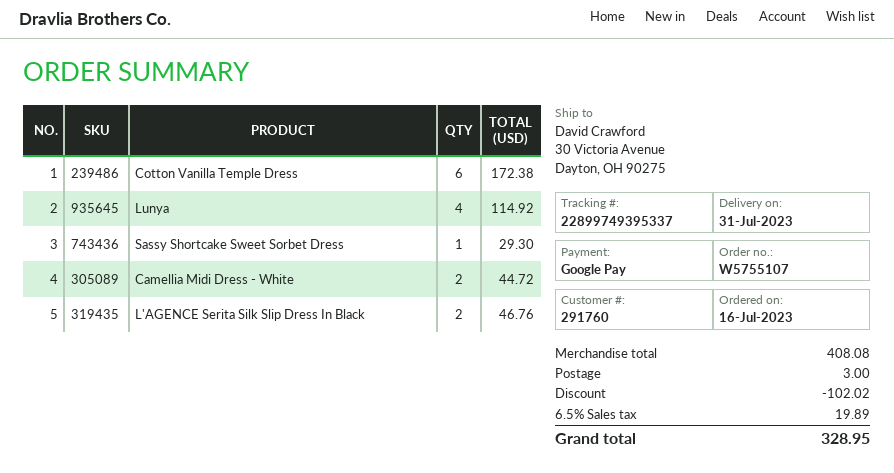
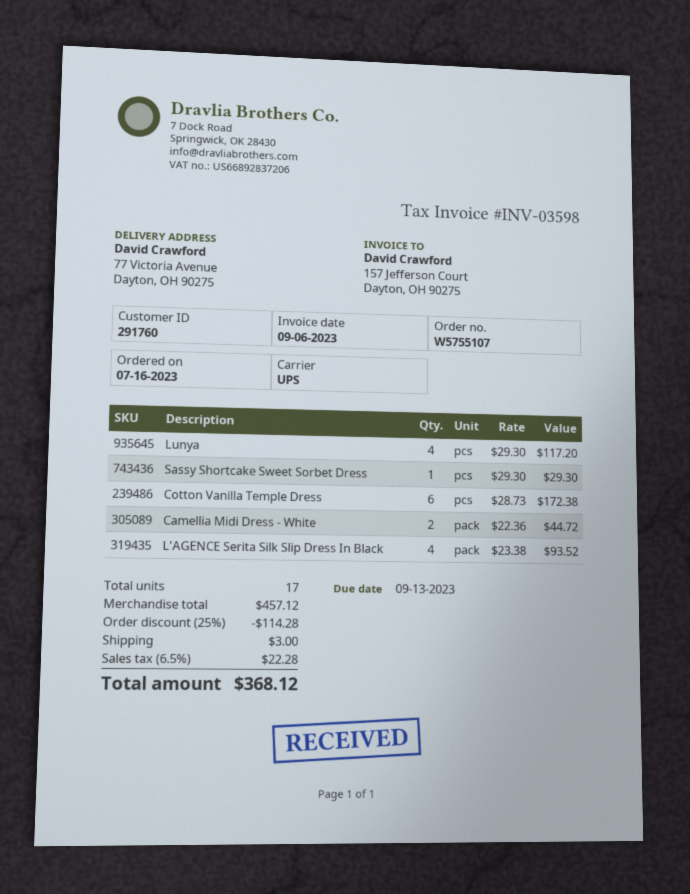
ship to: 30 Victoria Avenue, Dayton, OH 90275 -> 77 Victoria Avenue, Dayton, OH 90275
Lunya: 4 for 114.92 -> 4 for 117.20
L'AGENCE Serita Silk Slip Dress In Black: 2 for 46.76 -> 4 for 93.52
subtotal: 408.08 -> 457.12
discount: 102.02 -> 114.28
tax: 6.5% = 19.89 -> 6.5% = 22.28
total: 328.95 -> 368.12

